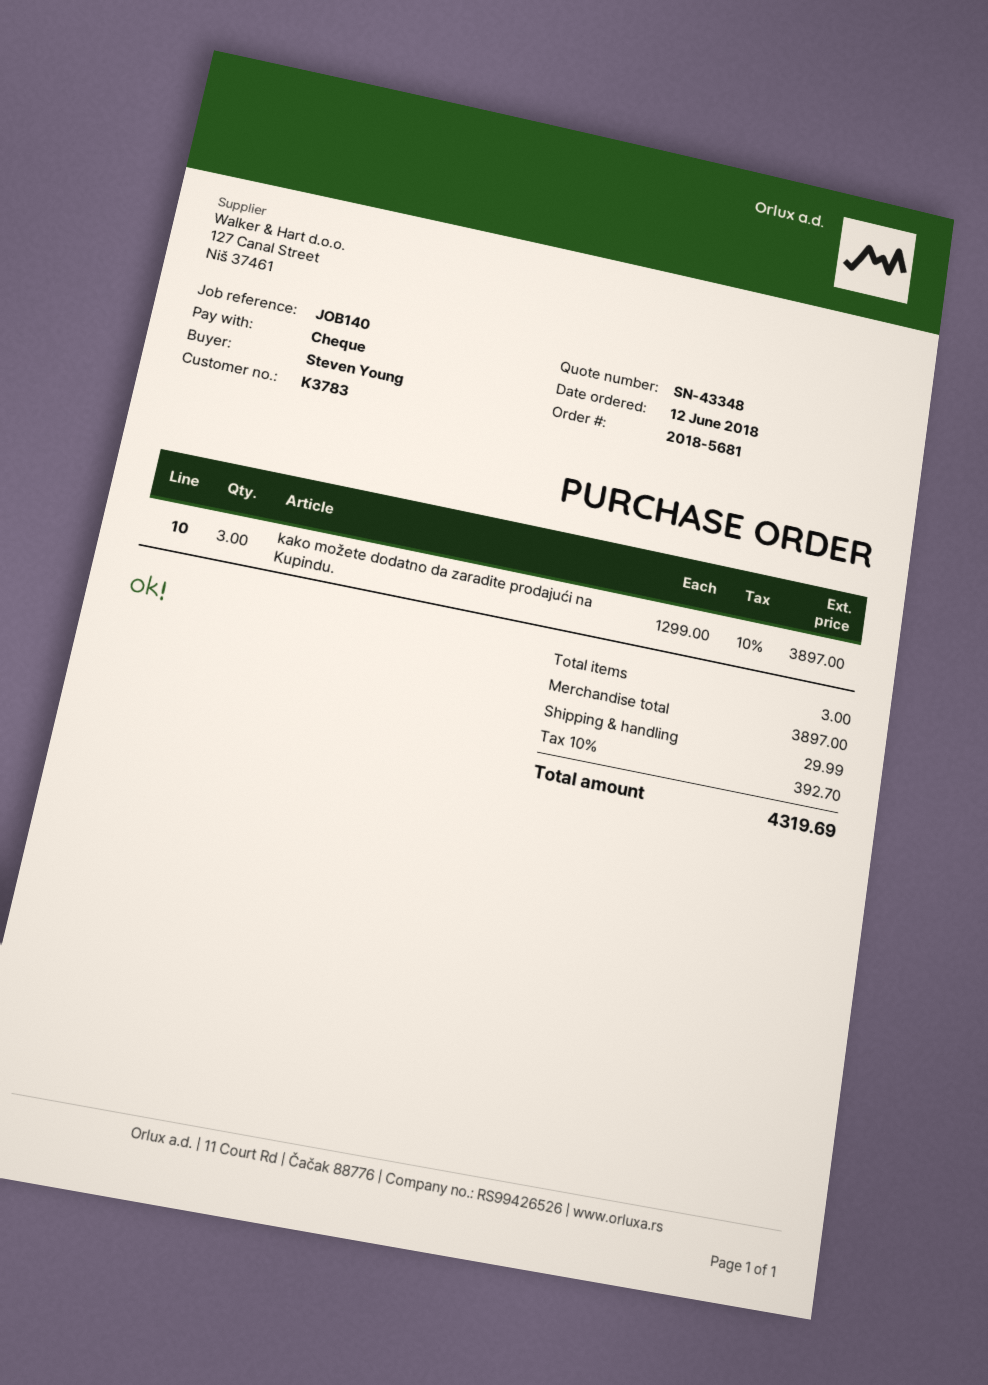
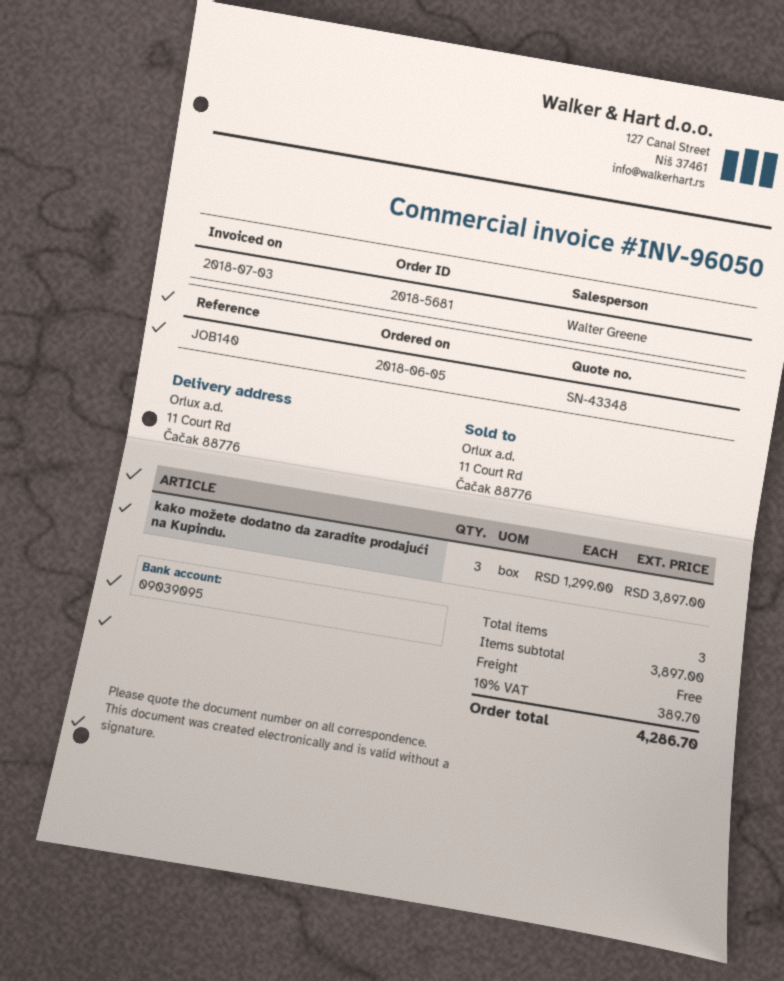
order date: 2018-06-12 -> 2018-06-05
shipping: 29.99 -> 0.00
tax: 10% = 392.70 -> 10% = 389.70
total: 4319.69 -> 4286.70

